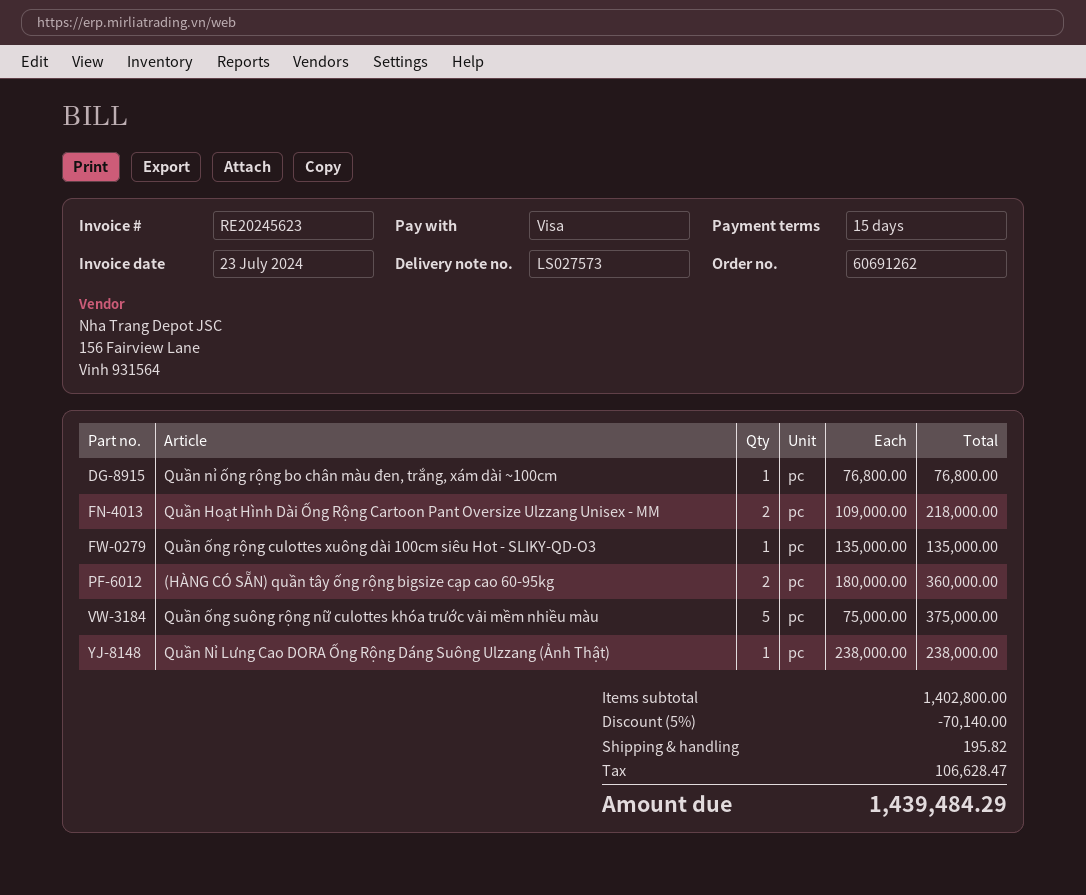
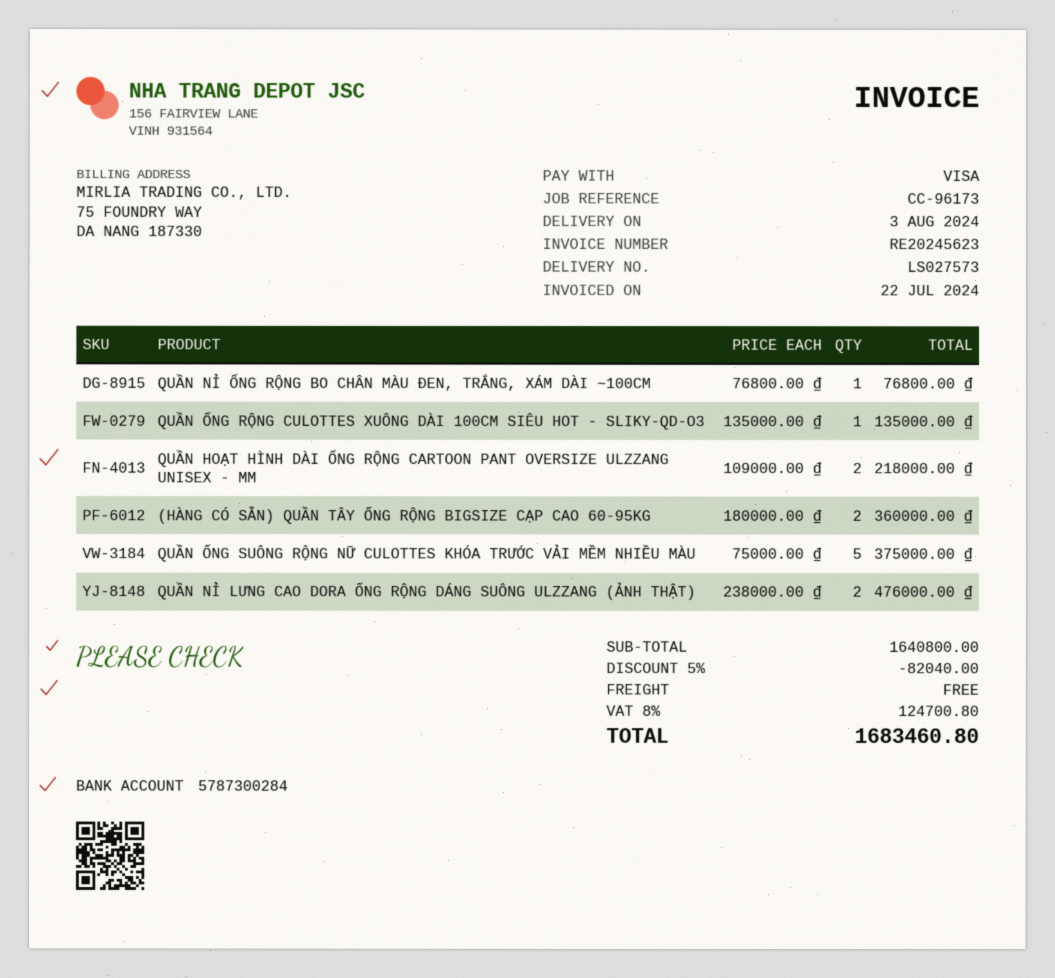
invoice date: 2024-07-23 -> 2024-07-22
Quần Nỉ Lưng Cao DORA Ống Rộng Dáng Suông Ulzzang (Ảnh Thật): 1 x 238000.00 = 238000.00 -> 2 x 238000.00 = 476000.00
subtotal: 1402800.00 -> 1640800.00
discount: 5% = 70140.00 -> 5% = 82040.00
shipping: 195.82 -> 0.00
tax: 106628.47 -> 124700.80
total: 1439484.29 -> 1683460.80

